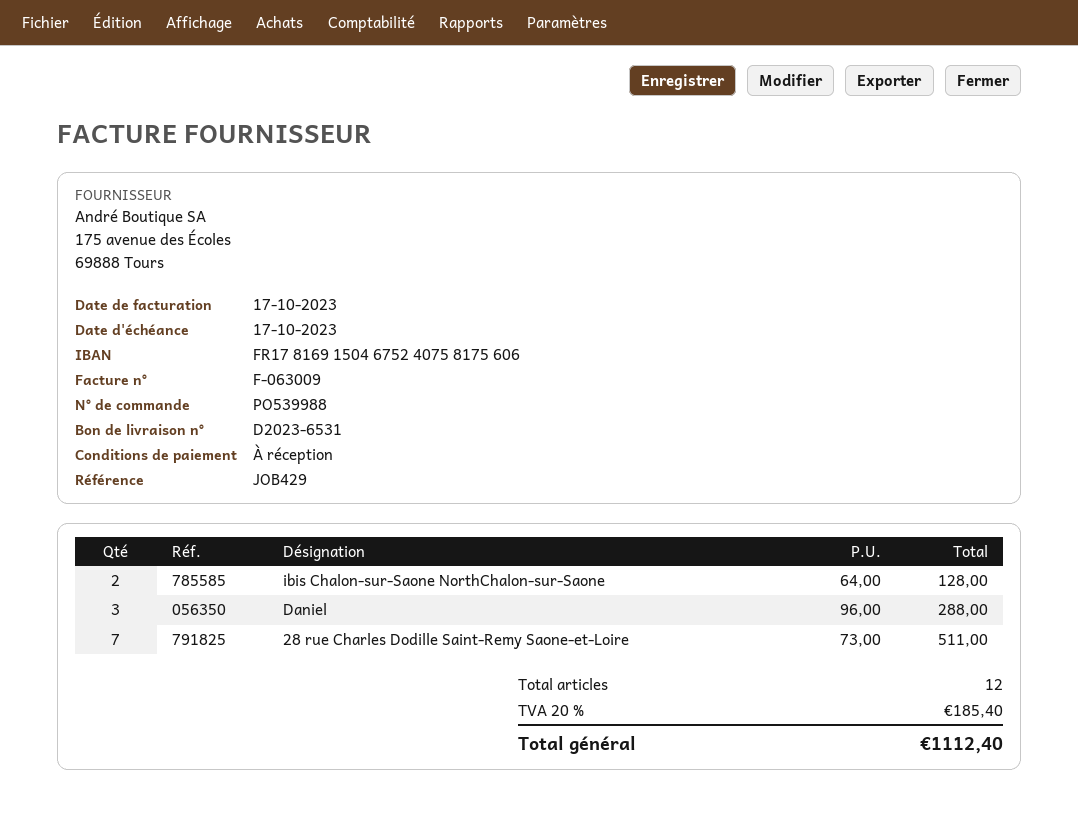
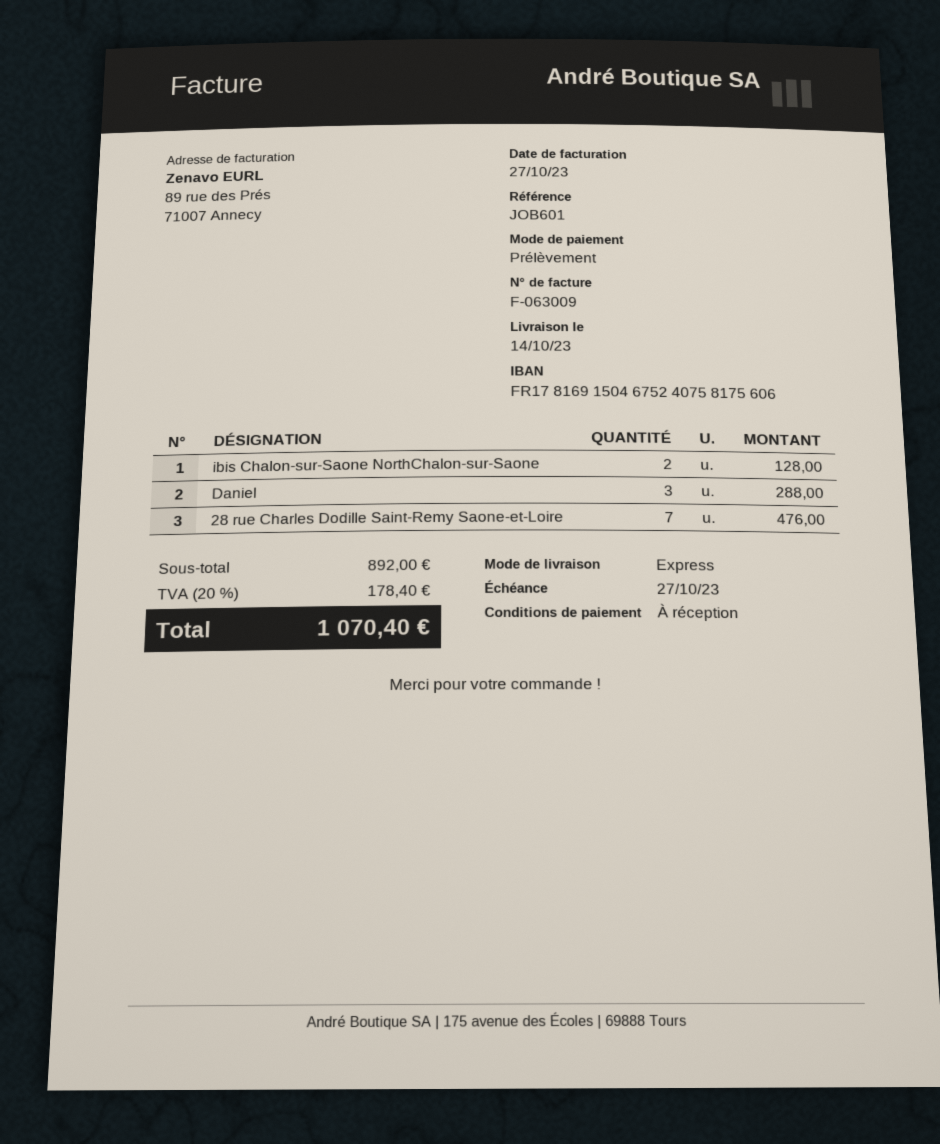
invoice date: 2023-10-17 -> 2023-10-27
due date: 2023-10-17 -> 2023-10-27
reference: JOB429 -> JOB601
28 rue Charles Dodille Saint-Remy Saone-et-Loire: 7 for 511.00 -> 7 for 476.00
tax: 20% = 185.40 -> 20% = 178.40
total: 1112.40 -> 1070.40

